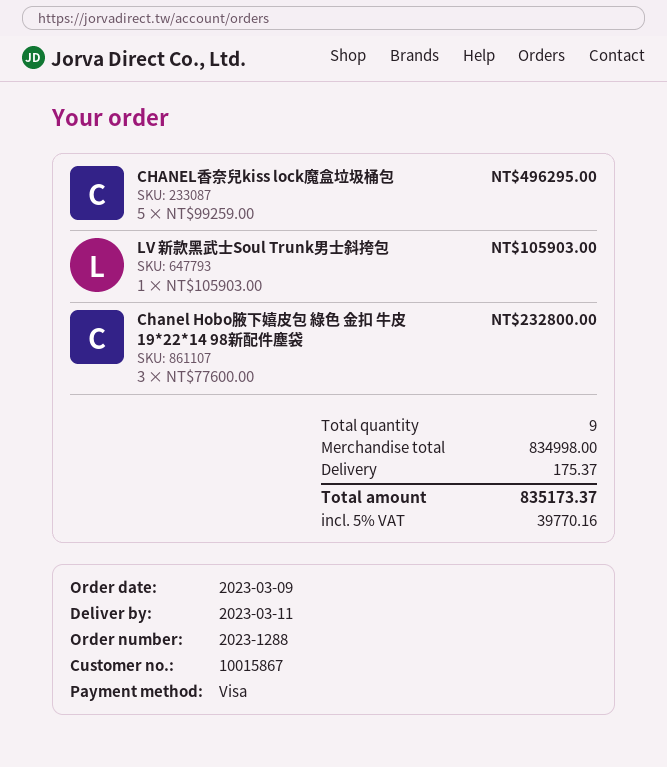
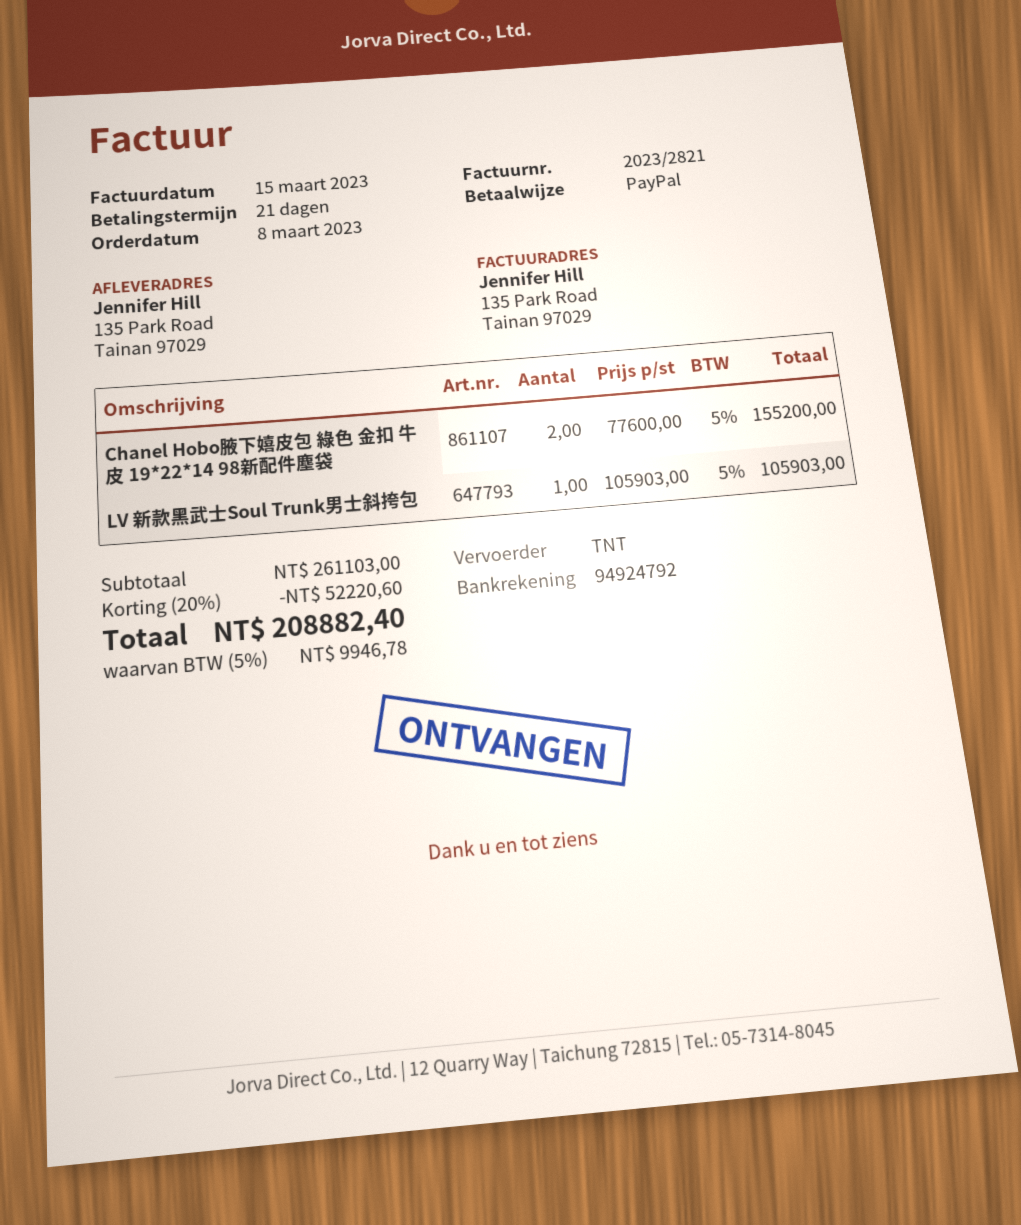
order date: 2023-03-09 -> 2023-03-08
payment method: Visa -> PayPal
CHANEL香奈兒kiss lock魔盒垃圾桶包: 5 x 99259.00 = 496295.00 -> none
Chanel Hobo腋下嬉皮包 綠色 金扣 牛皮 19*22*14 98新配件塵袋: 3 x 77600.00 = 232800.00 -> 2 x 77600.00 = 155200.00
subtotal: 834998.00 -> 261103.00
discount: none -> 20% = 52220.60
shipping: 175.37 -> none
tax: 5% = 39770.16 -> 5% = 9946.78
total: 835173.37 -> 208882.40

